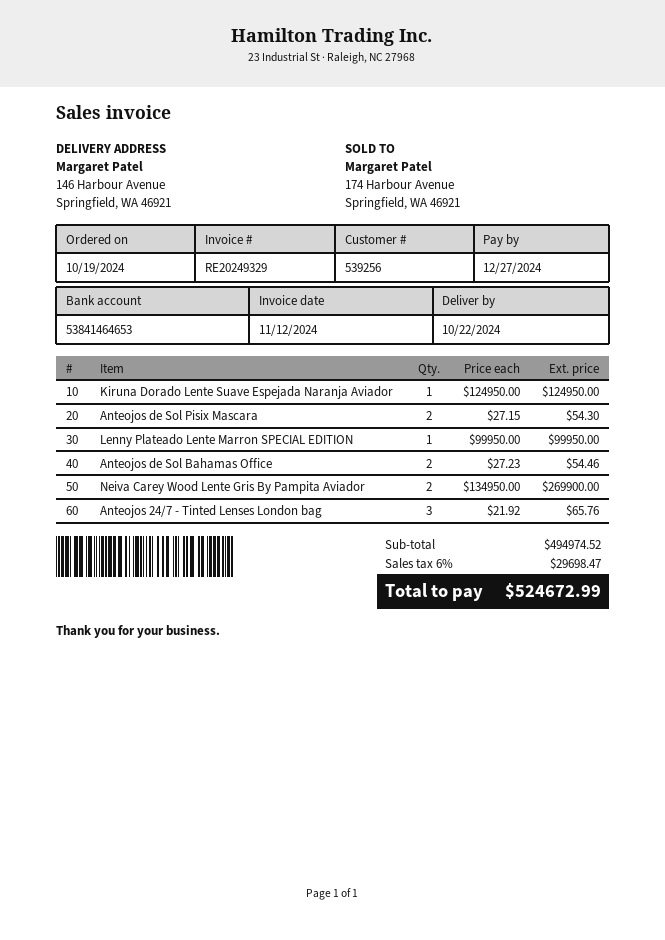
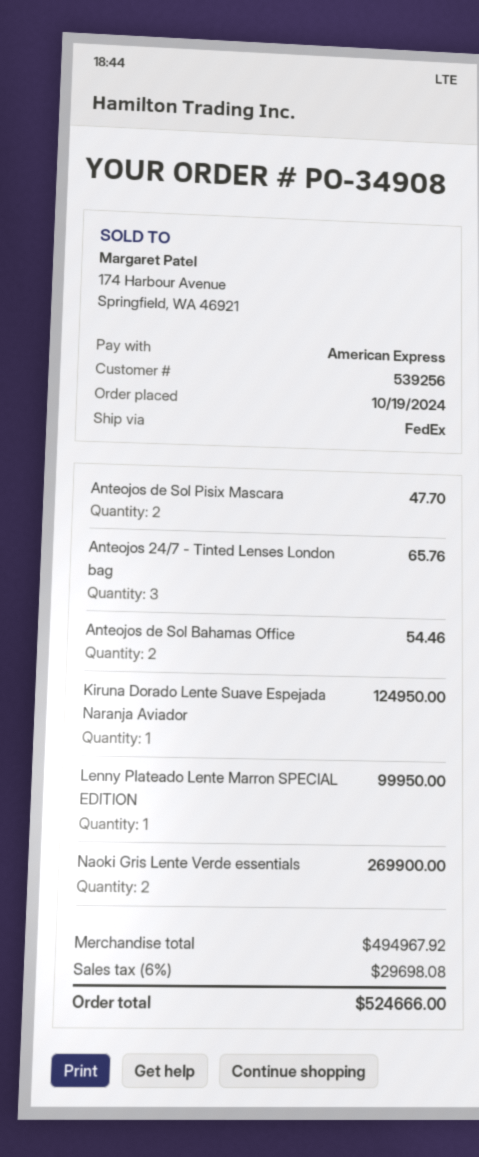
Anteojos de Sol Pisix Mascara: 2 for 54.30 -> 2 for 47.70
Neiva Carey Wood Lente Gris By Pampita Aviador: 2 for 269900.00 -> none
Naoki Gris Lente Verde essentials: none -> 2 for 269900.00
subtotal: 494974.52 -> 494967.92
tax: 6% = 29698.47 -> 6% = 29698.08
total: 524672.99 -> 524666.00

